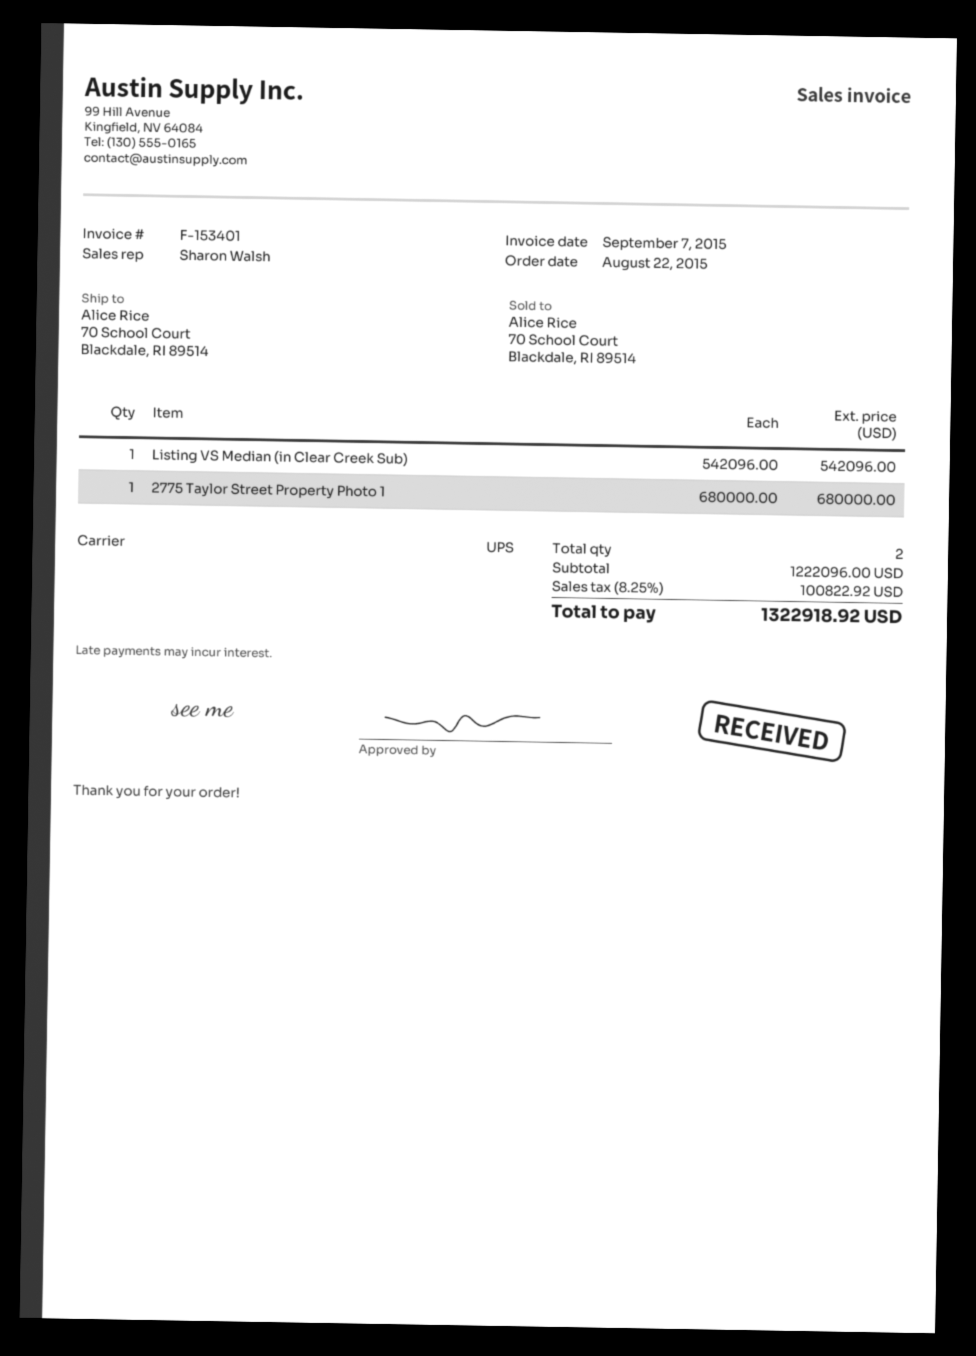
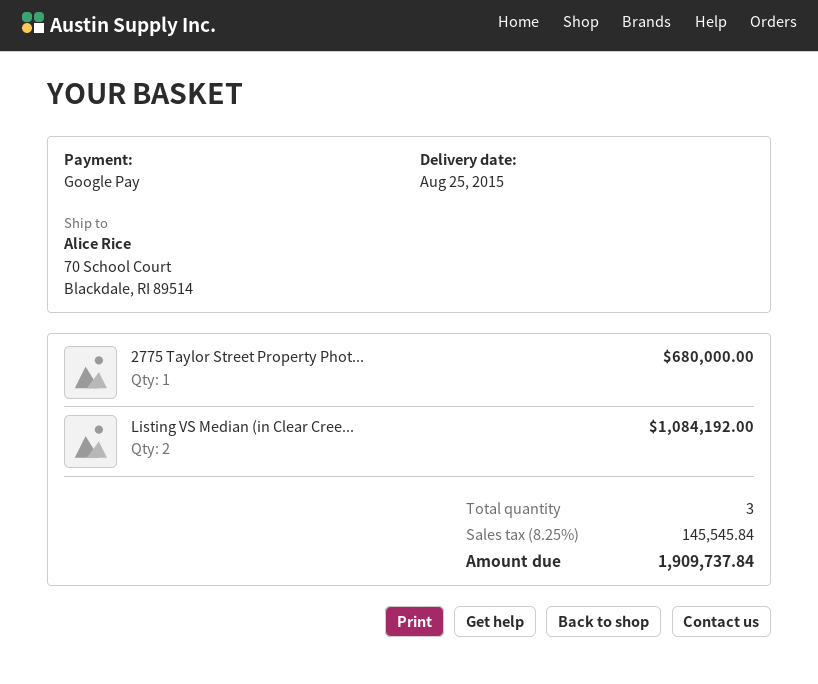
Listing VS Median (in Clear Creek Sub): 1 for 542096.00 -> 2 for 1084192.00
total quantity: 2 -> 3
tax: 8.25% = 100822.92 -> 8.25% = 145545.84
total: 1322918.92 -> 1909737.84

